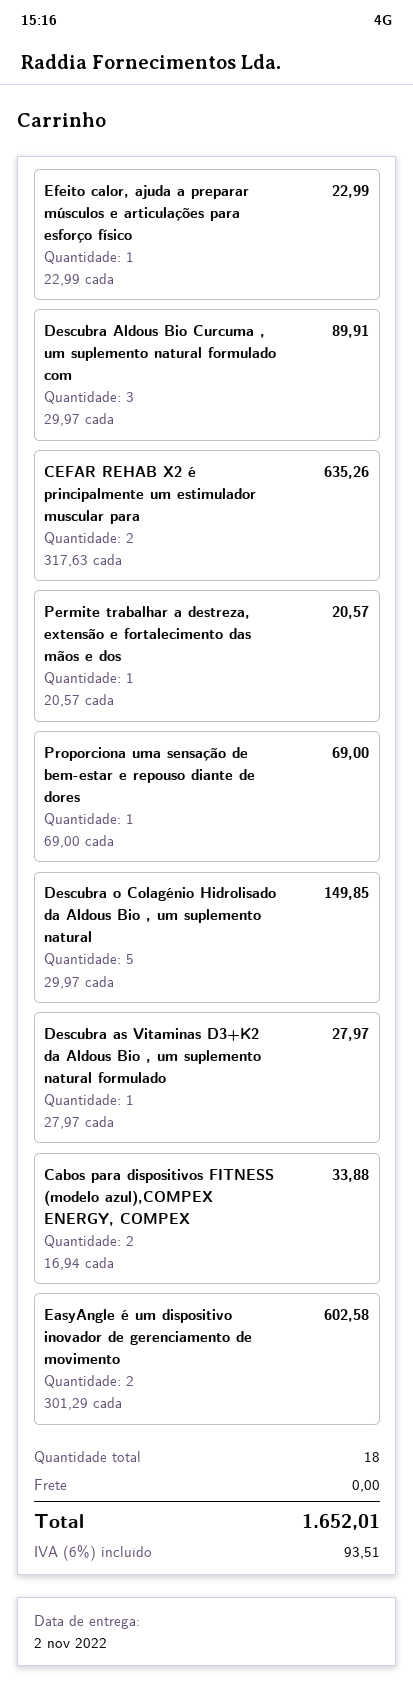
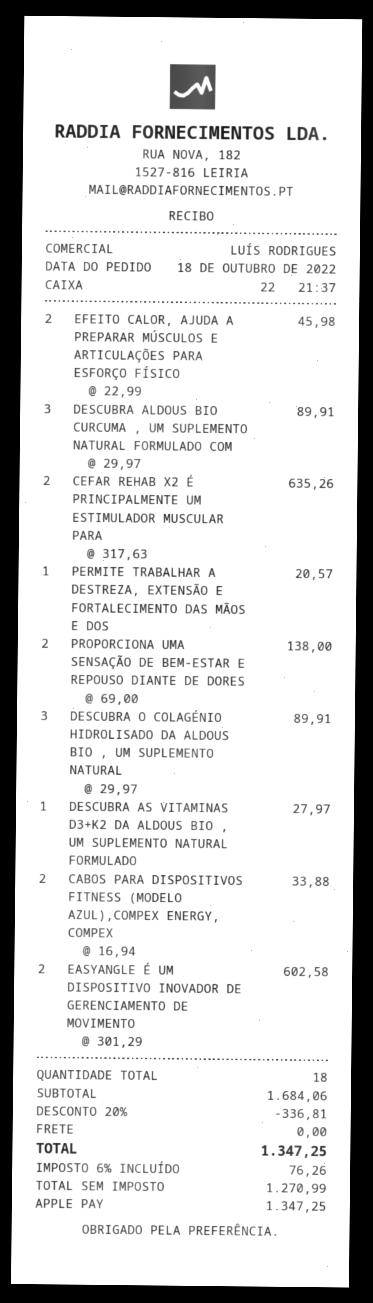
Efeito calor, ajuda a preparar músculos e articulações para esforço físico: 1 x 22.99 = 22.99 -> 2 x 22.99 = 45.98
Proporciona uma sensação de bem-estar e repouso diante de dores: 1 x 69.00 = 69.00 -> 2 x 69.00 = 138.00
Descubra o Colagénio Hidrolisado da Aldous Bio , um suplemento natural: 5 x 29.97 = 149.85 -> 3 x 29.97 = 89.91
discount: none -> 20% = 336.81
tax: 6% = 93.51 -> 6% = 76.26
total: 1652.01 -> 1347.25

